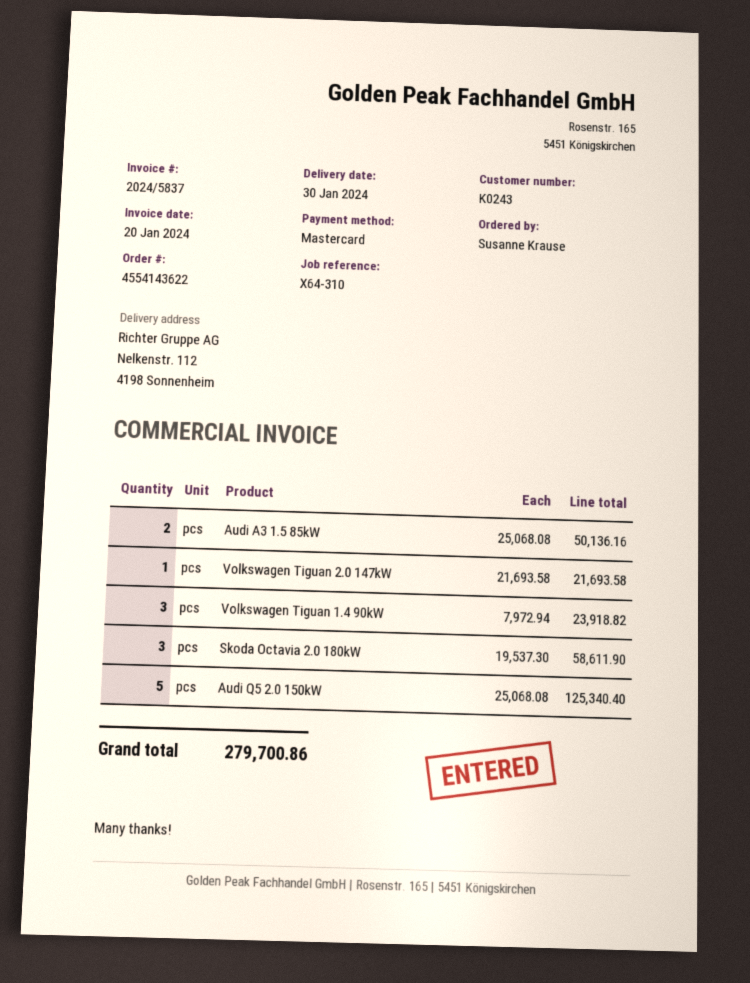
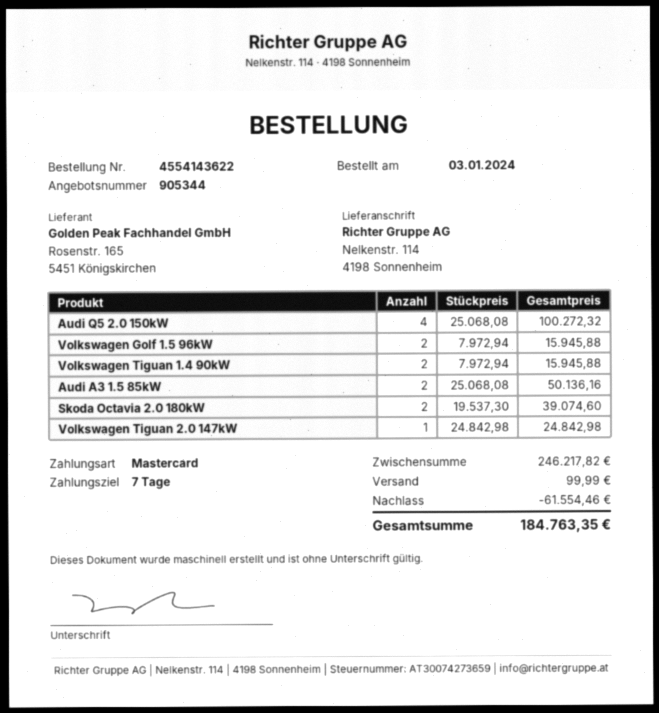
ship to: Nelkenstr. 112, 4198 Sonnenheim -> Nelkenstr. 114, 4198 Sonnenheim
Volkswagen Tiguan 2.0 147kW: 1 x 21693.58 = 21693.58 -> 1 x 24842.98 = 24842.98
Volkswagen Tiguan 1.4 90kW: 3 x 7972.94 = 23918.82 -> 2 x 7972.94 = 15945.88
Skoda Octavia 2.0 180kW: 3 x 19537.30 = 58611.90 -> 2 x 19537.30 = 39074.60
Audi Q5 2.0 150kW: 5 x 25068.08 = 125340.40 -> 4 x 25068.08 = 100272.32
Volkswagen Golf 1.5 96kW: none -> 2 x 7972.94 = 15945.88
discount: none -> 61554.46
shipping: none -> 99.99
total: 279700.86 -> 184763.35

